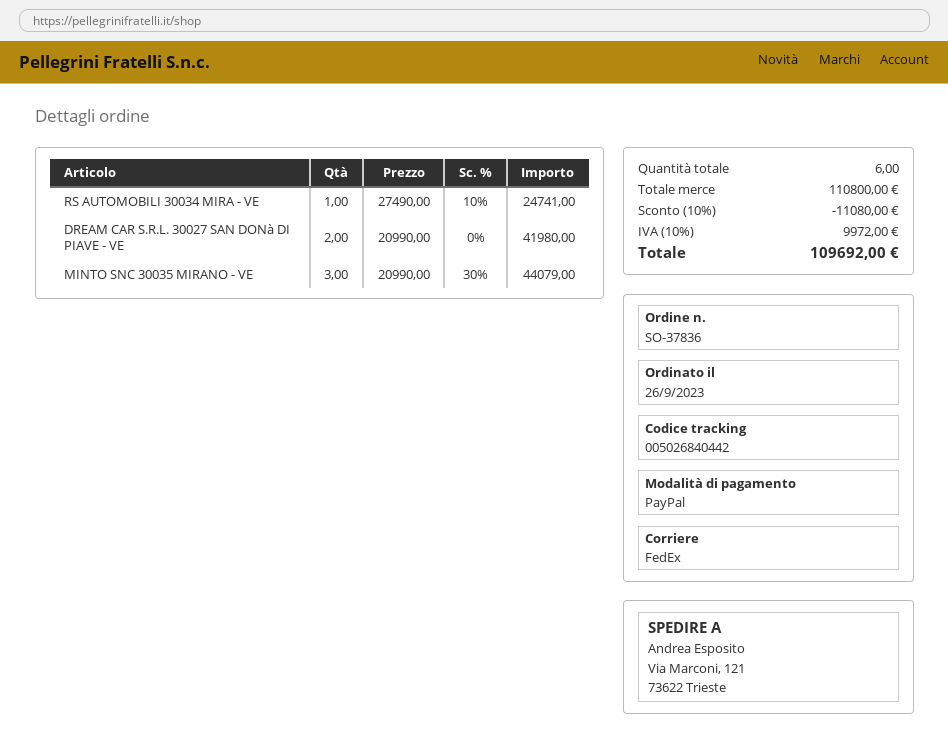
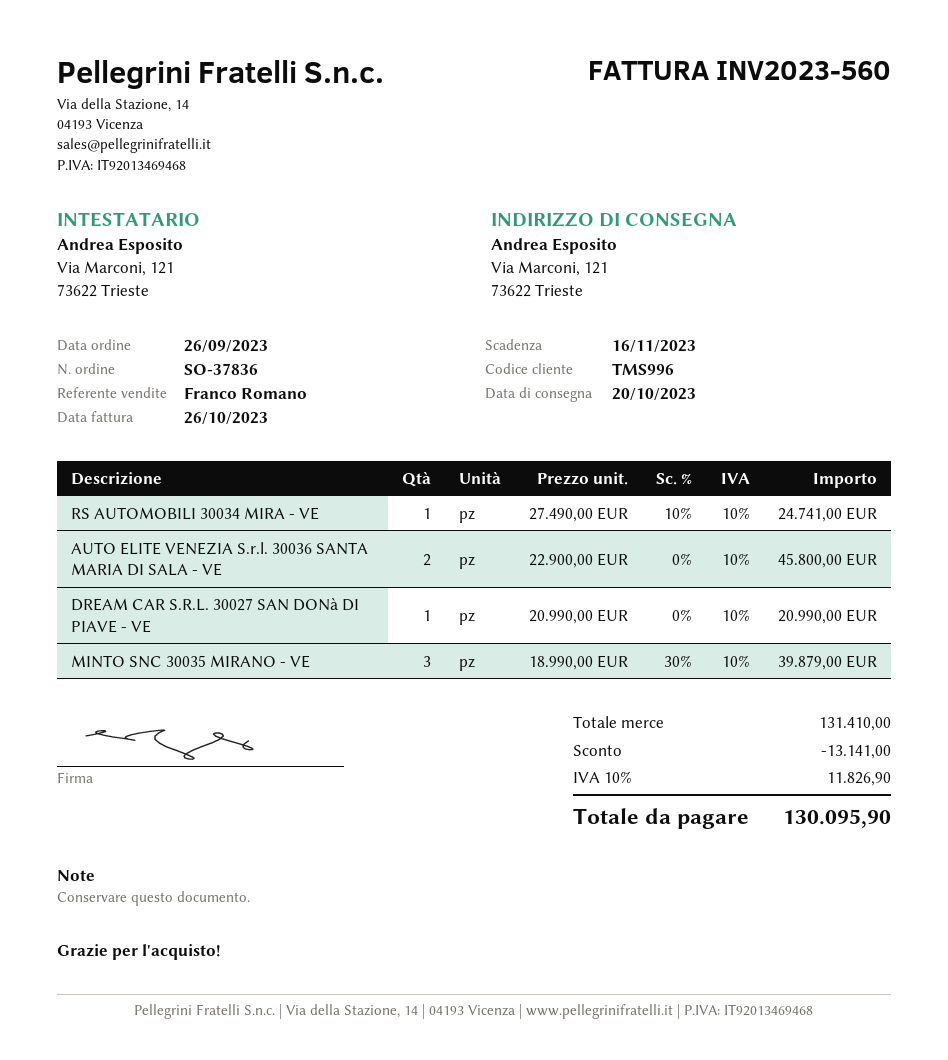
DREAM CAR S.R.L. 30027 SAN DONà DI PIAVE - VE: 2 x 20990.00 = 41980.00 -> 1 x 20990.00 = 20990.00
MINTO SNC 30035 MIRANO - VE: 3 x 20990.00 - 30% = 44079.00 -> 3 x 18990.00 - 30% = 39879.00
AUTO ELITE VENEZIA S.r.l. 30036 SANTA MARIA DI SALA - VE: none -> 2 x 22900.00 = 45800.00
subtotal: 110800.00 -> 131410.00
discount: 11080.00 -> 13141.00
tax: 10% = 9972.00 -> 10% = 11826.90
total: 109692.00 -> 130095.90

